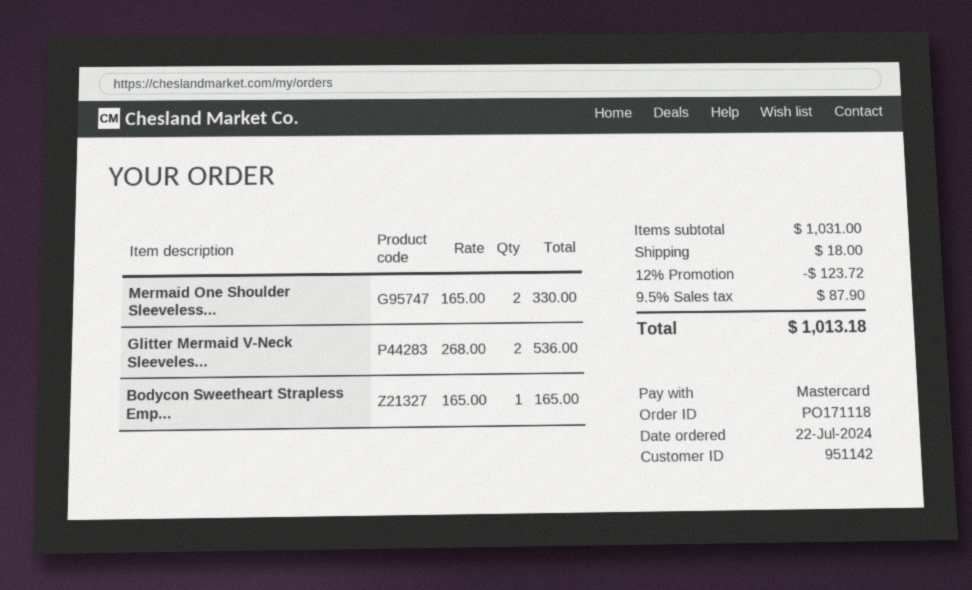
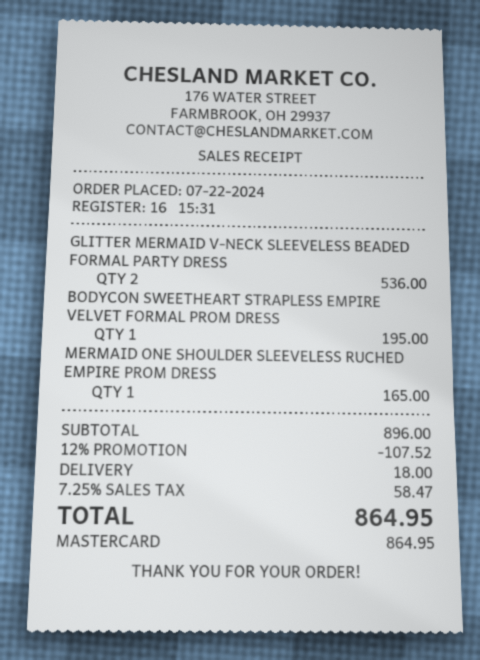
Mermaid One Shoulder Sleeveless...: 2 for 330.00 -> 1 for 165.00
Bodycon Sweetheart Strapless Emp...: 1 for 165.00 -> 1 for 195.00
subtotal: 1031.00 -> 896.00
discount: 12% = 123.72 -> 12% = 107.52
tax: 9.5% = 87.90 -> 7.25% = 58.47
total: 1013.18 -> 864.95

